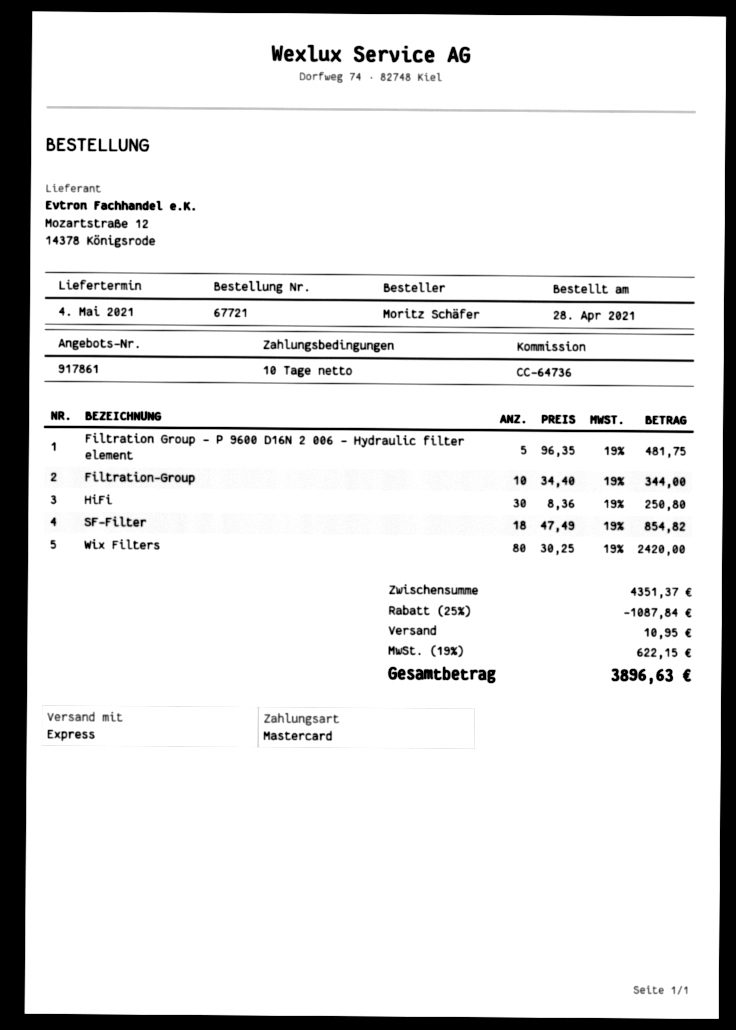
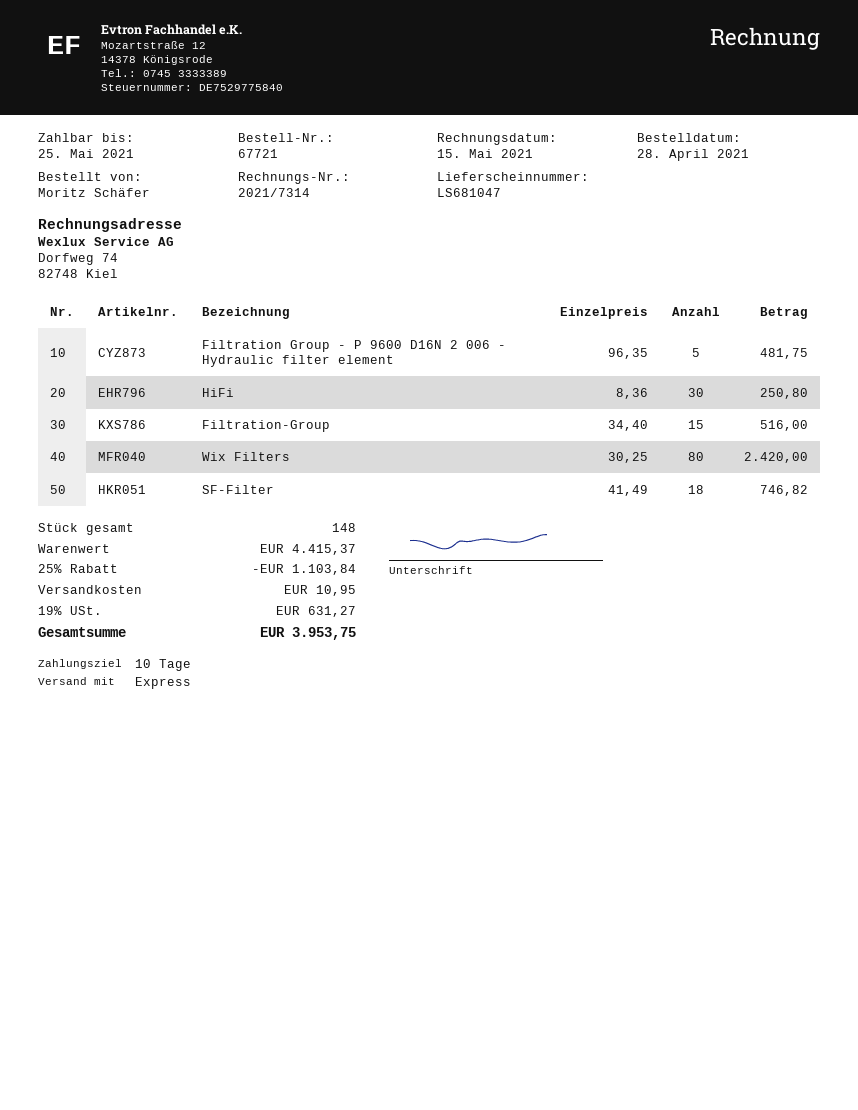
Filtration-Group: 10 x 34.40 = 344.00 -> 15 x 34.40 = 516.00
SF-Filter: 18 x 47.49 = 854.82 -> 18 x 41.49 = 746.82
subtotal: 4351.37 -> 4415.37
discount: 25% = 1087.84 -> 25% = 1103.84
tax: 19% = 622.15 -> 19% = 631.27
total: 3896.63 -> 3953.75

